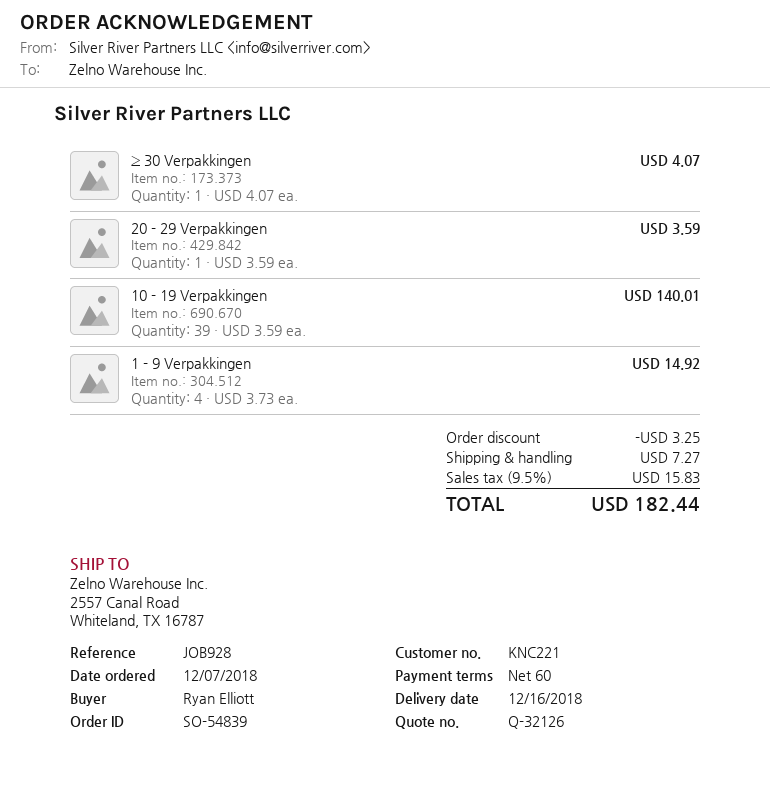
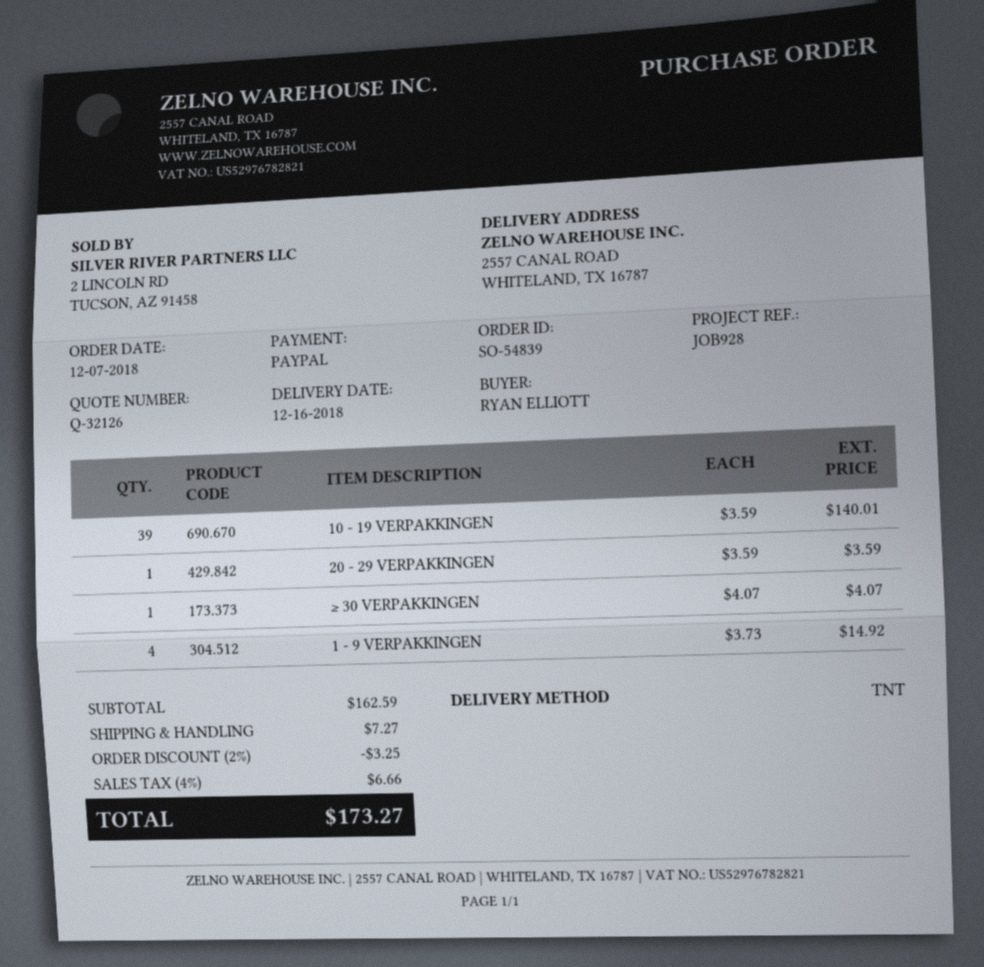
tax: 9.5% = 15.83 -> 4% = 6.66
total: 182.44 -> 173.27

